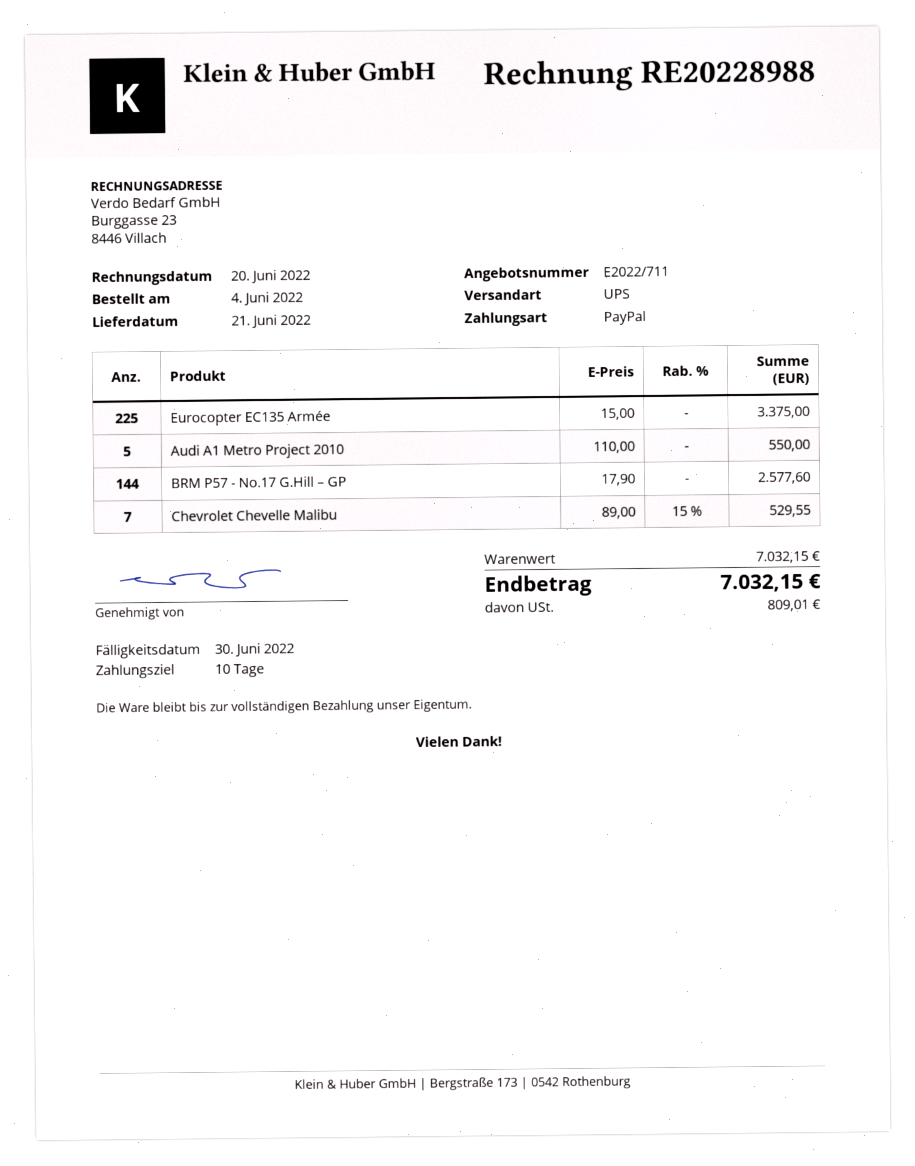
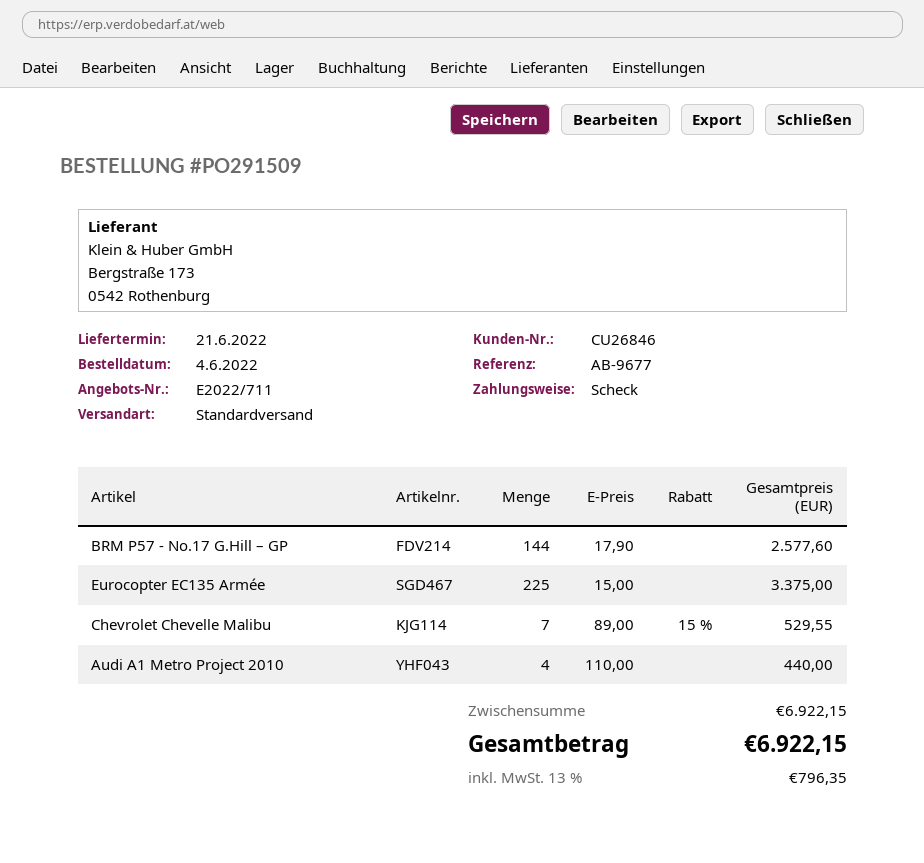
payment method: PayPal -> cheque
shipping method: UPS -> standard
Audi A1 Metro Project 2010: 5 x 110.00 = 550.00 -> 4 x 110.00 = 440.00
subtotal: 7032.15 -> 6922.15
tax: 809.01 -> 796.35
total: 7032.15 -> 6922.15

